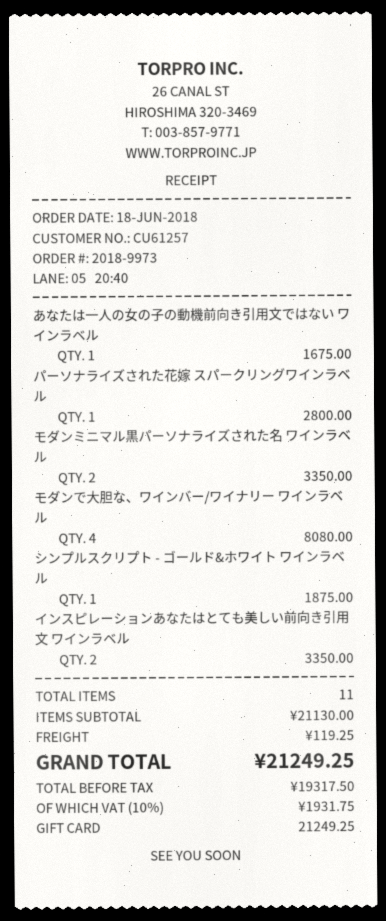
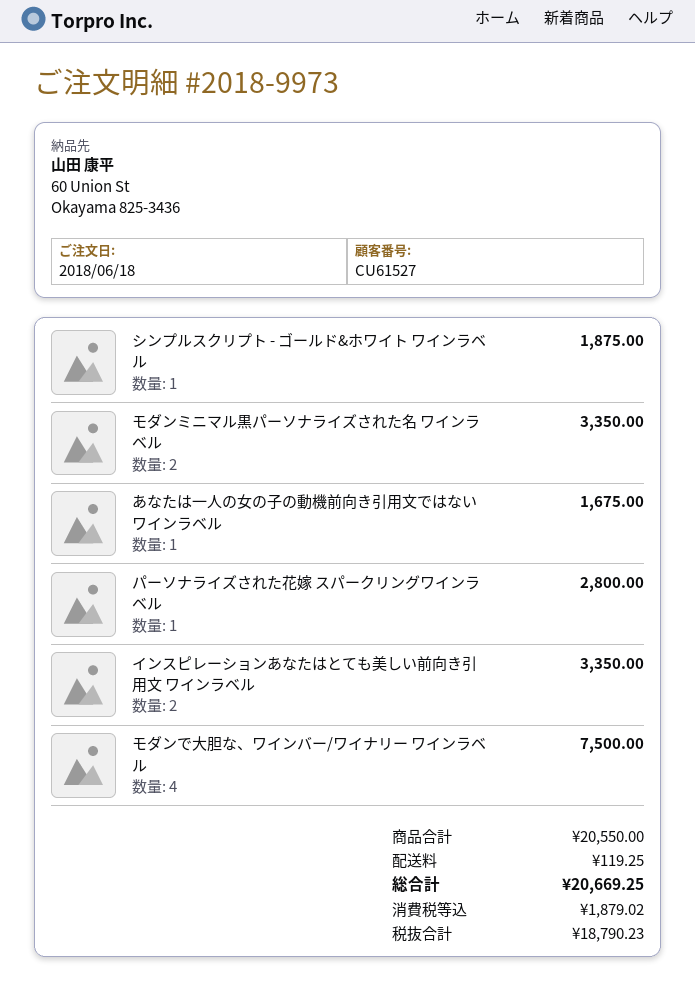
customer number: CU61257 -> CU61527
モダンで大胆な、ワインバー/ワイナリー ワインラベル: 4 for 8080.00 -> 4 for 7500.00
subtotal: 21130.00 -> 20550.00
net: 19317.50 -> 18790.23
tax: 1931.75 -> 1879.02
total: 21249.25 -> 20669.25

